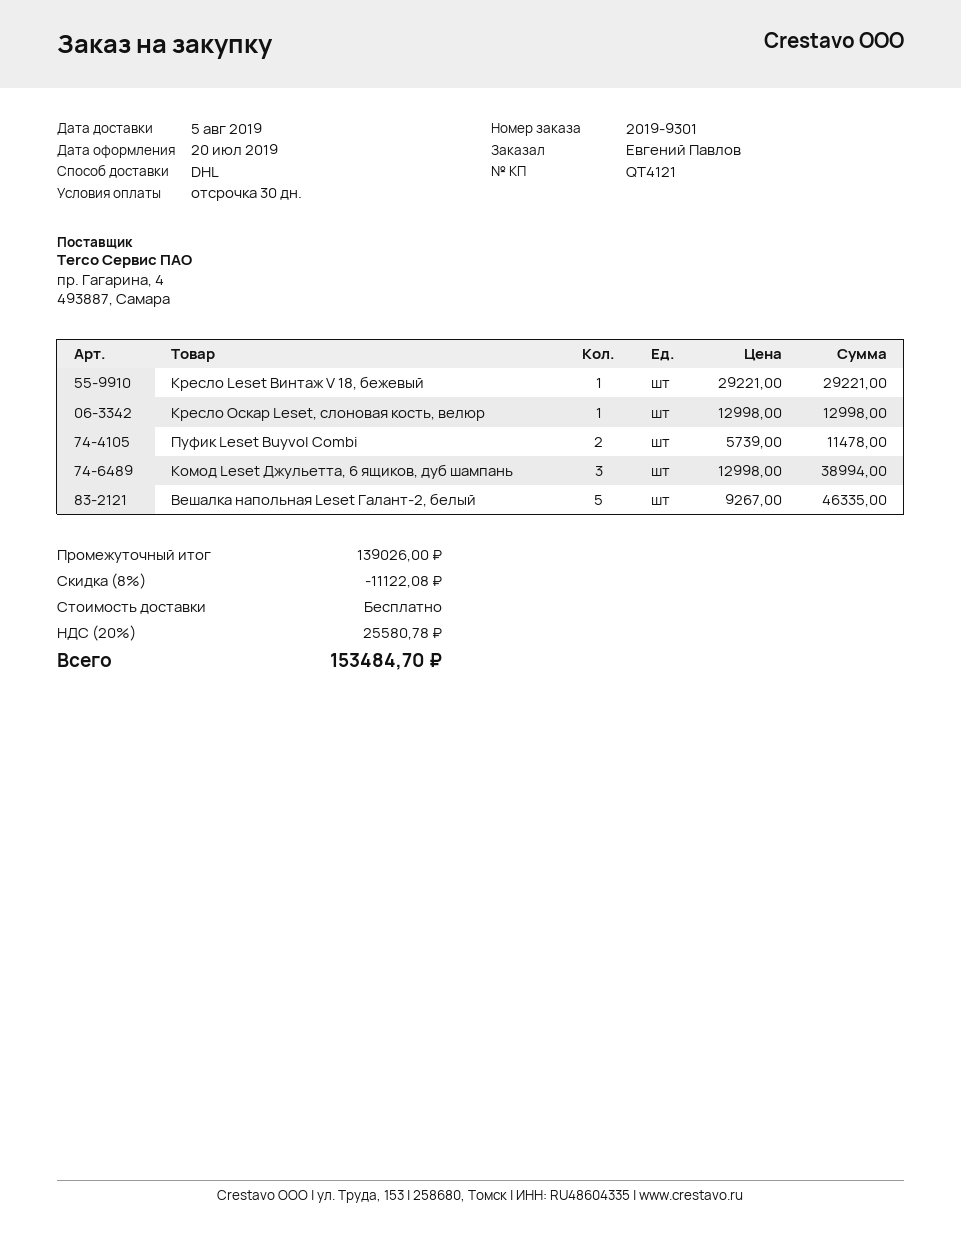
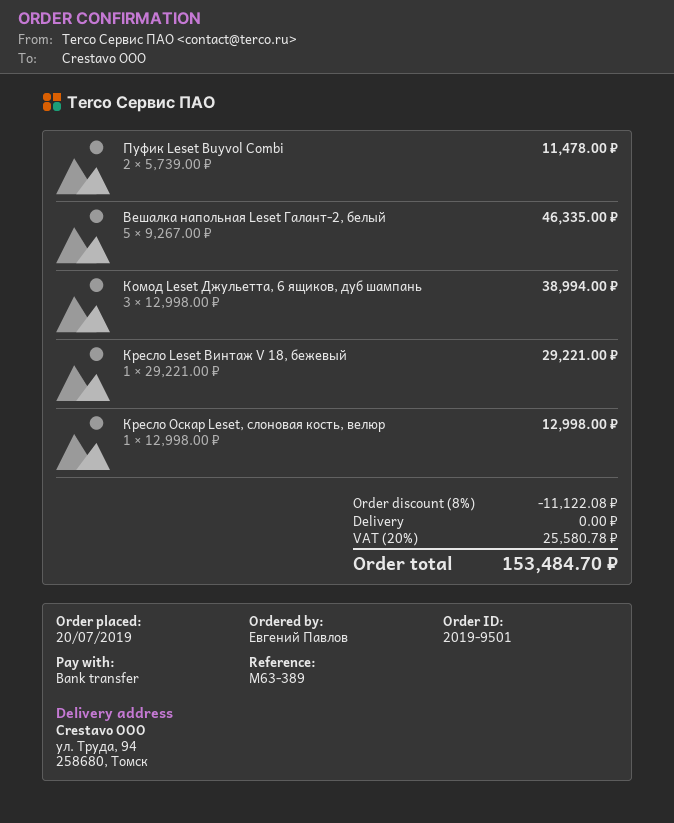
order number: 2019-9301 -> 2019-9501

